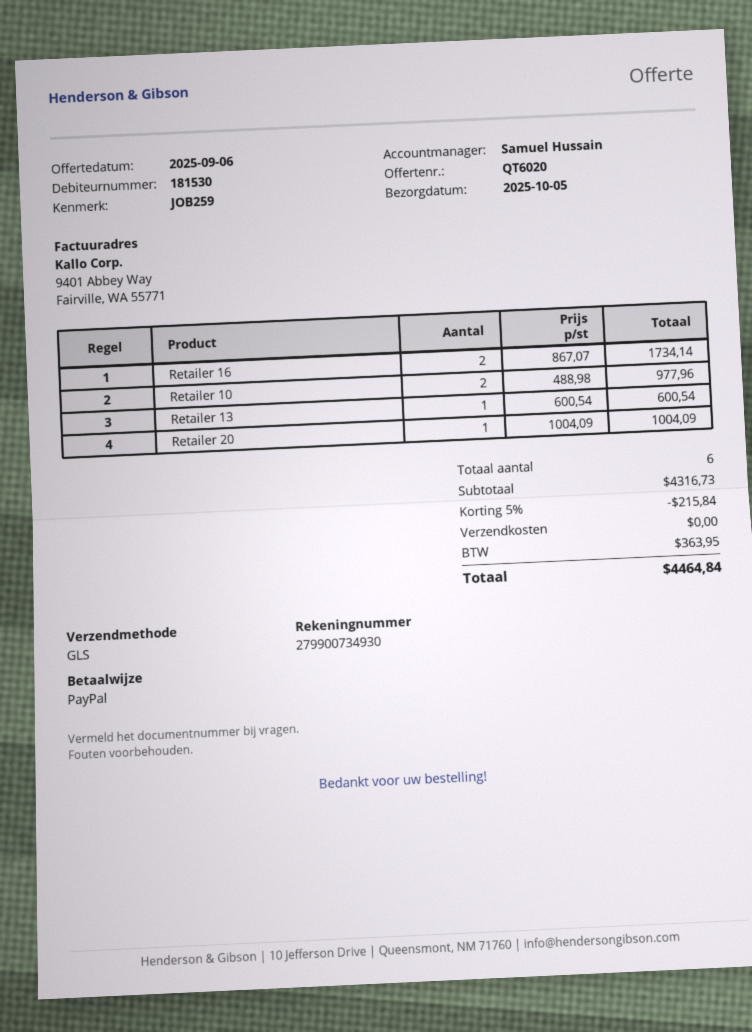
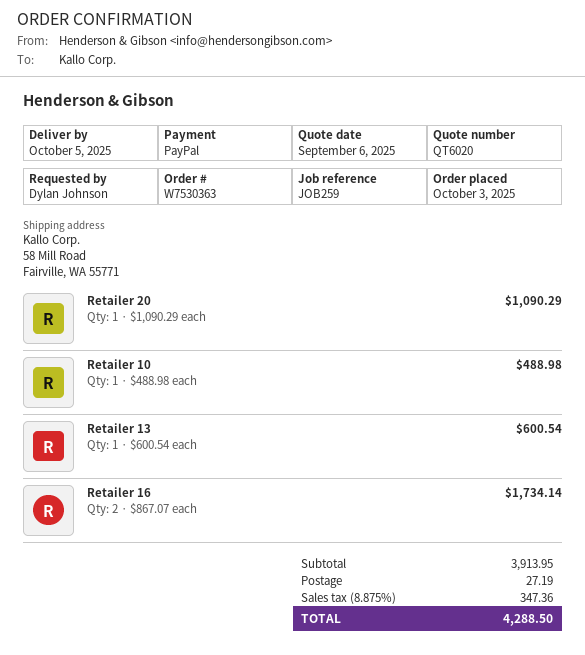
Retailer 10: 2 x 488.98 = 977.96 -> 1 x 488.98 = 488.98
Retailer 20: 1 x 1004.09 = 1004.09 -> 1 x 1090.29 = 1090.29
subtotal: 4316.73 -> 3913.95
discount: 5% = 215.84 -> none
shipping: 0.00 -> 27.19
tax: 363.95 -> 347.36
total: 4464.84 -> 4288.50

